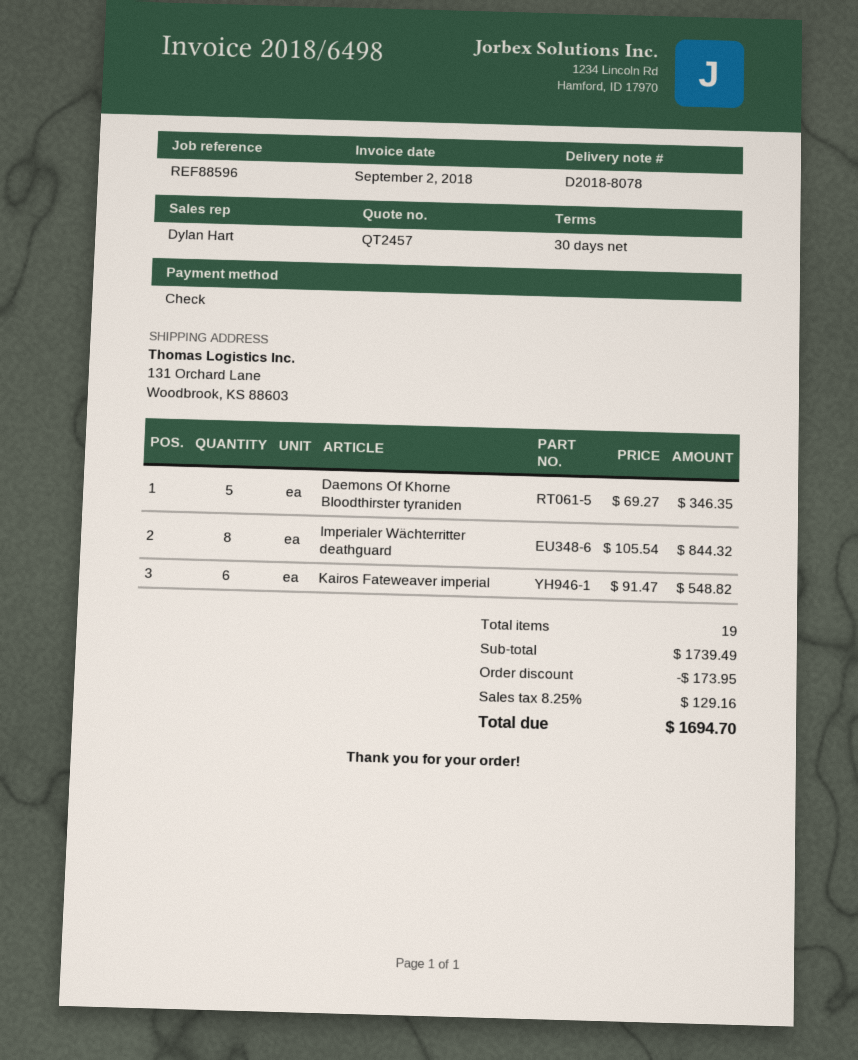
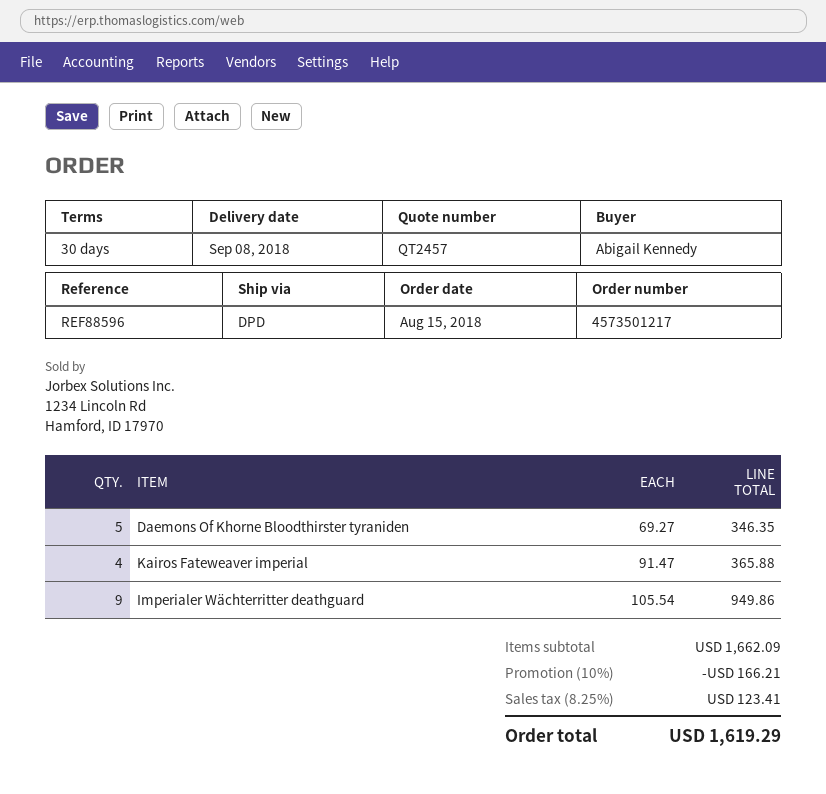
Imperialer Wächterritter deathguard: 8 x 105.54 = 844.32 -> 9 x 105.54 = 949.86
Kairos Fateweaver imperial: 6 x 91.47 = 548.82 -> 4 x 91.47 = 365.88
subtotal: 1739.49 -> 1662.09
discount: 173.95 -> 166.21
tax: 8.25% = 129.16 -> 8.25% = 123.41
total: 1694.70 -> 1619.29

